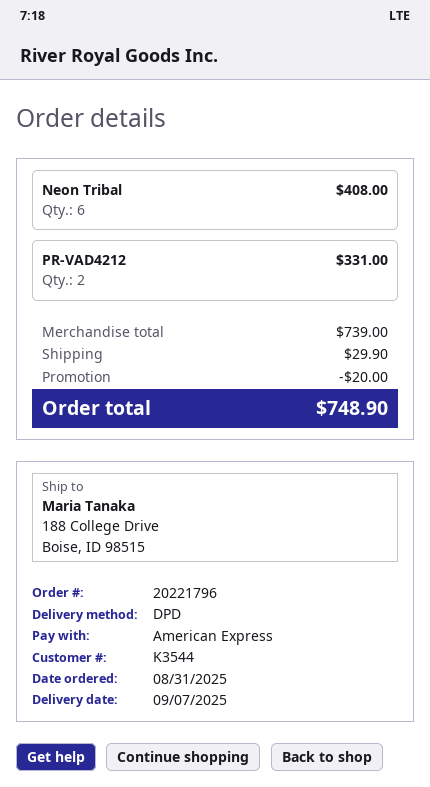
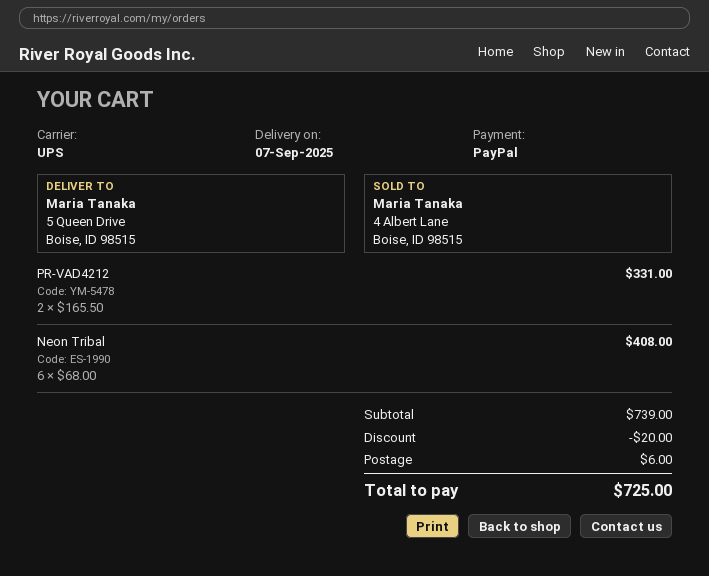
payment method: American Express -> PayPal
shipping method: DPD -> UPS
ship to: 188 College Drive, Boise, ID 98515 -> 5 Queen Drive, Boise, ID 98515
shipping: 29.90 -> 6.00
total: 748.90 -> 725.00

